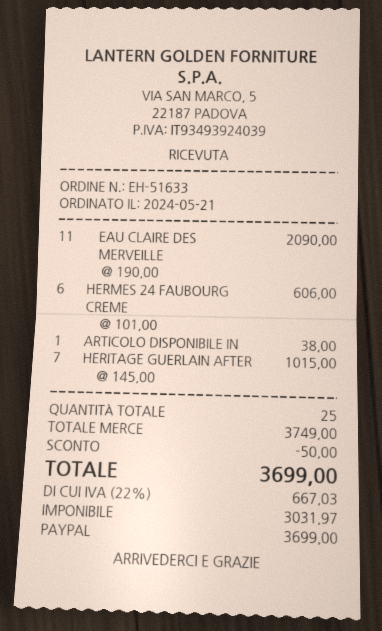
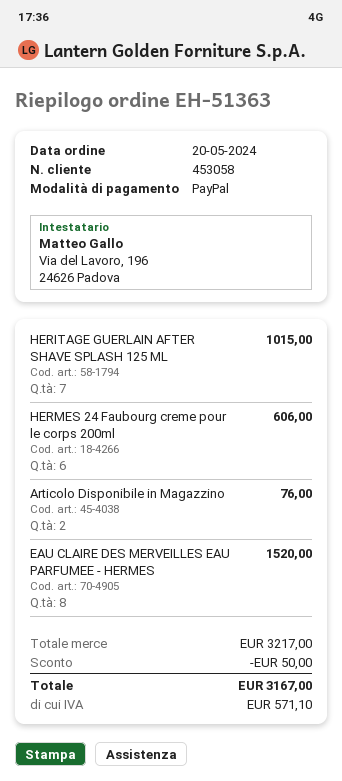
order number: EH-51633 -> EH-51363
order date: 2024-05-21 -> 2024-05-20
EAU CLAIRE DES MERVEILLE: 11 for 2090.00 -> 8 for 1520.00
ARTICOLO DISPONIBILE IN: 1 for 38.00 -> 2 for 76.00
subtotal: 3749.00 -> 3217.00
tax: 667.03 -> 571.10
total: 3699.00 -> 3167.00

